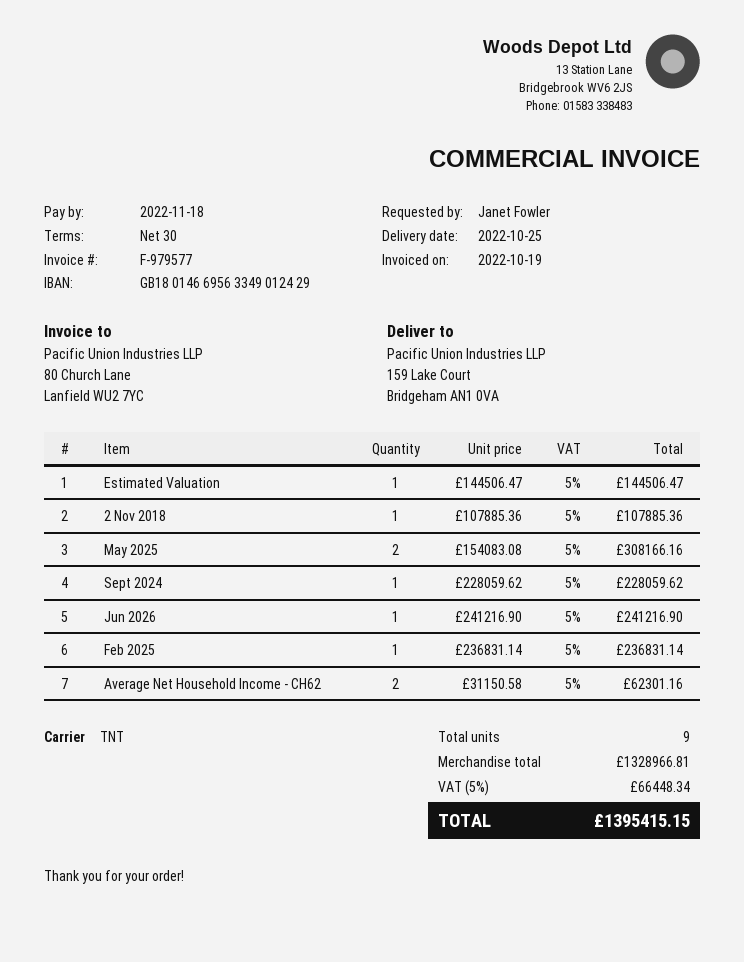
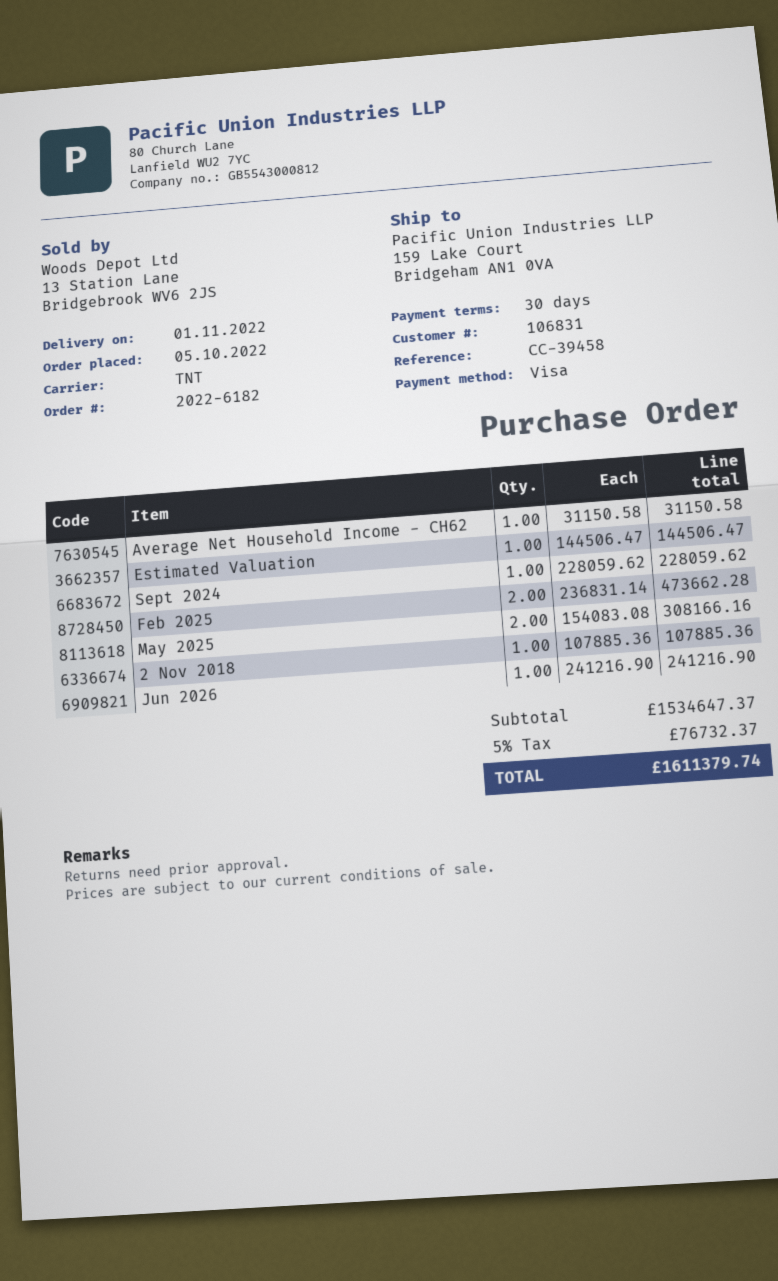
delivery date: 2022-10-25 -> 2022-11-01
Feb 2025: 1 x 236831.14 = 236831.14 -> 2 x 236831.14 = 473662.28
Average Net Household Income - CH62: 2 x 31150.58 = 62301.16 -> 1 x 31150.58 = 31150.58
subtotal: 1328966.81 -> 1534647.37
tax: 5% = 66448.34 -> 5% = 76732.37
total: 1395415.15 -> 1611379.74

